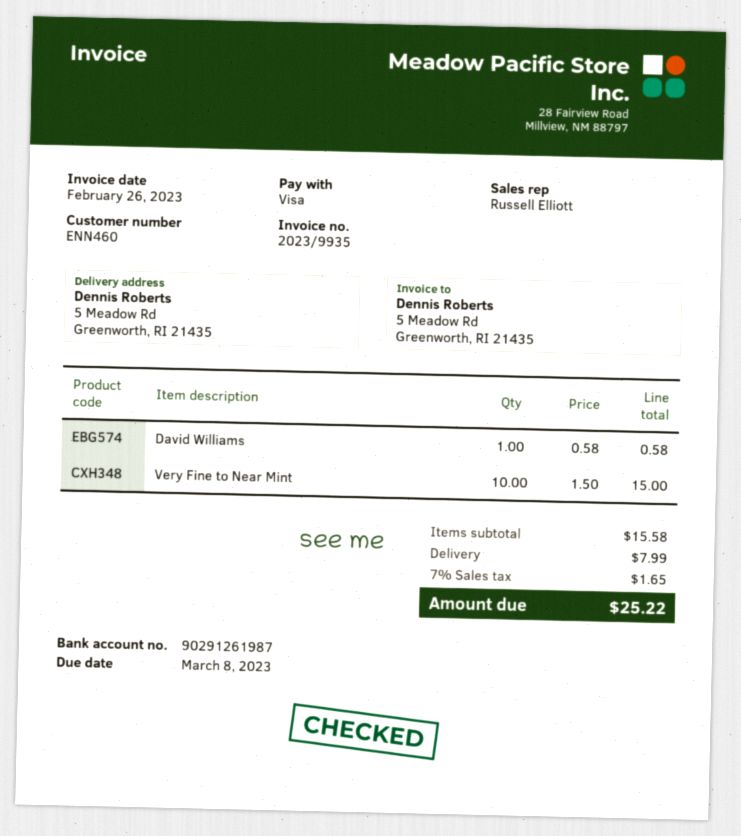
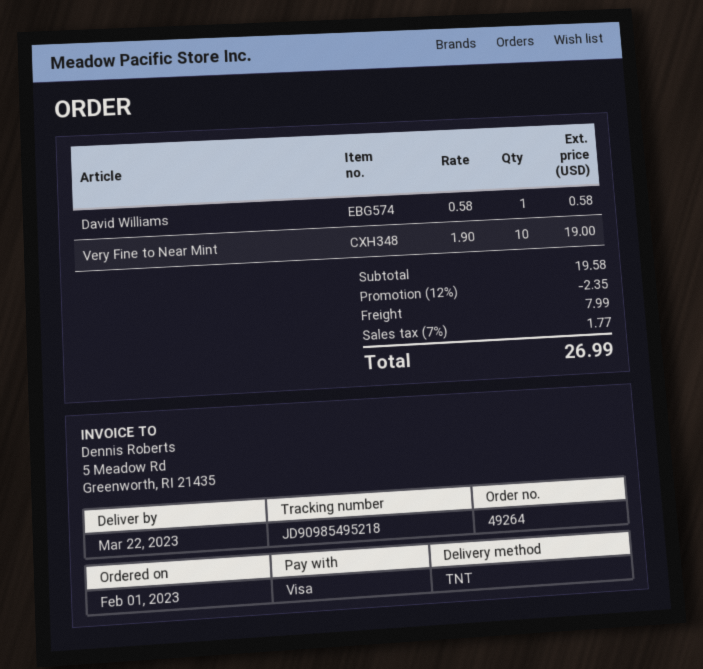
Very Fine to Near Mint: 10 x 1.50 = 15.00 -> 10 x 1.90 = 19.00
subtotal: 15.58 -> 19.58
discount: none -> 12% = 2.35
tax: 7% = 1.65 -> 7% = 1.77
total: 25.22 -> 26.99

